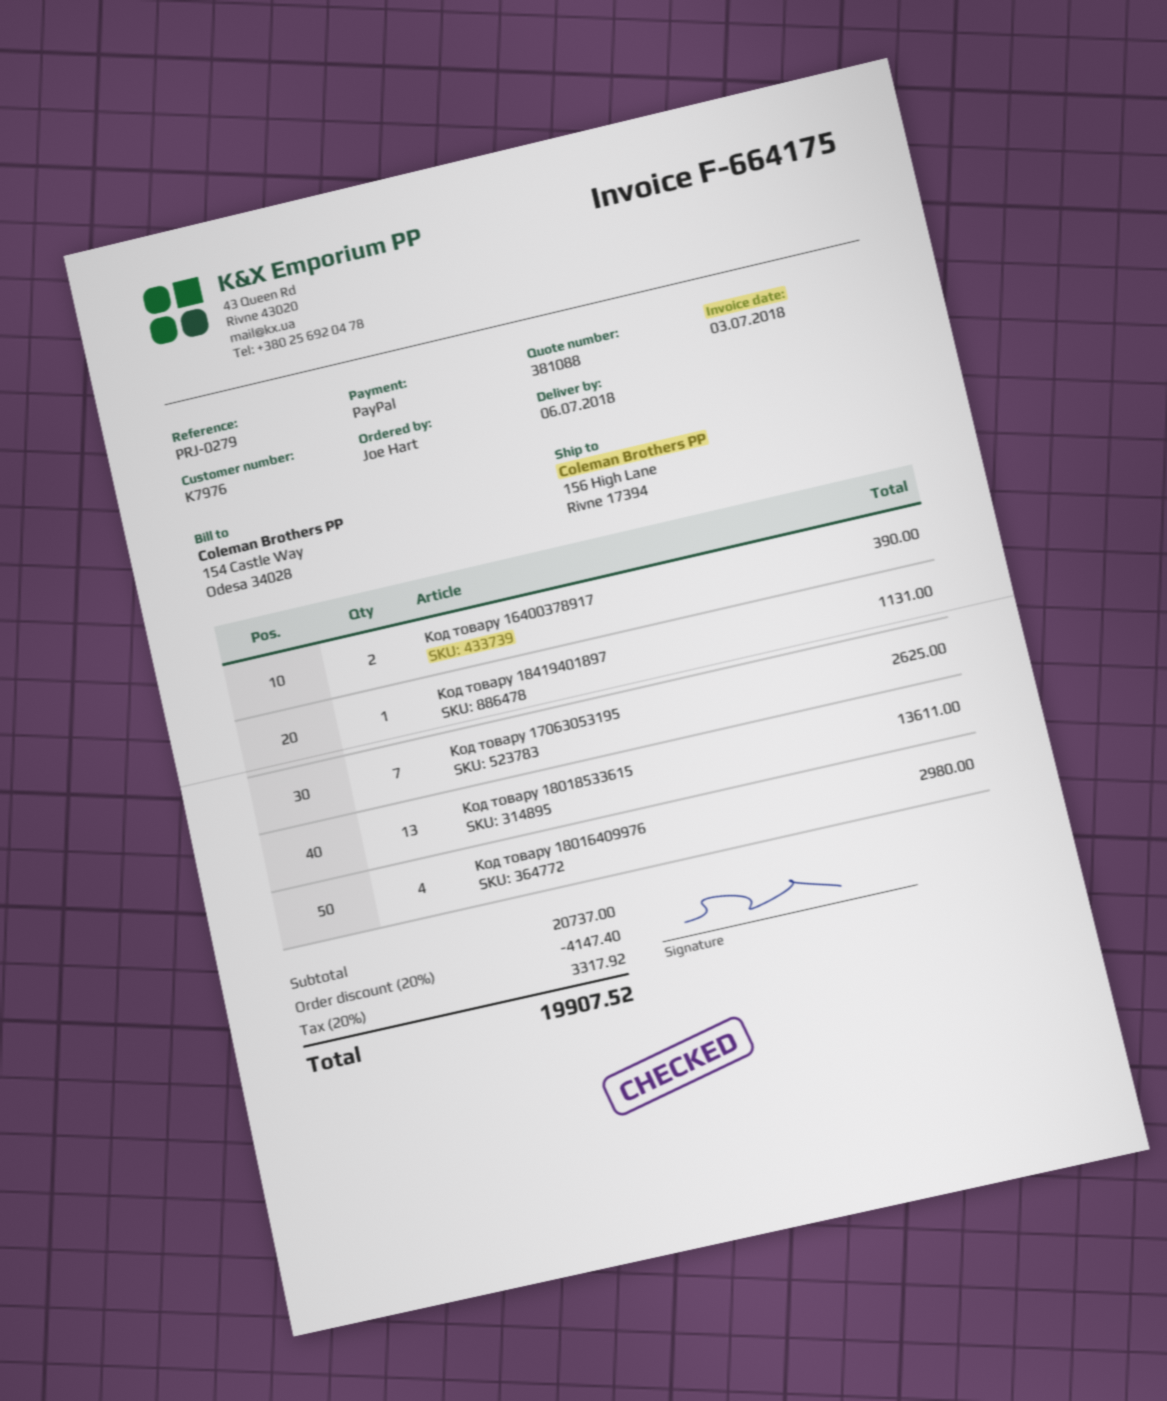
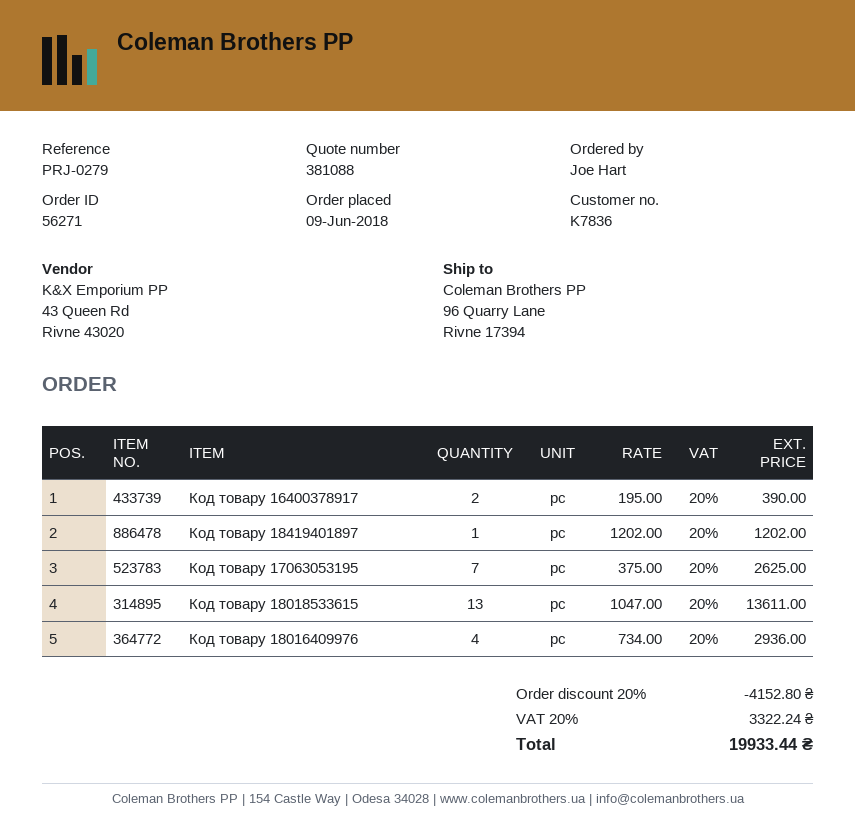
customer number: K7976 -> K7836
ship to: 156 High Lane, Rivne 17394 -> 96 Quarry Lane, Rivne 17394
Код товару 18419401897: 1 for 1131.00 -> 1 for 1202.00
Код товару 18016409976: 4 for 2980.00 -> 4 for 2936.00
discount: 20% = 4147.40 -> 20% = 4152.80
tax: 20% = 3317.92 -> 20% = 3322.24
total: 19907.52 -> 19933.44

